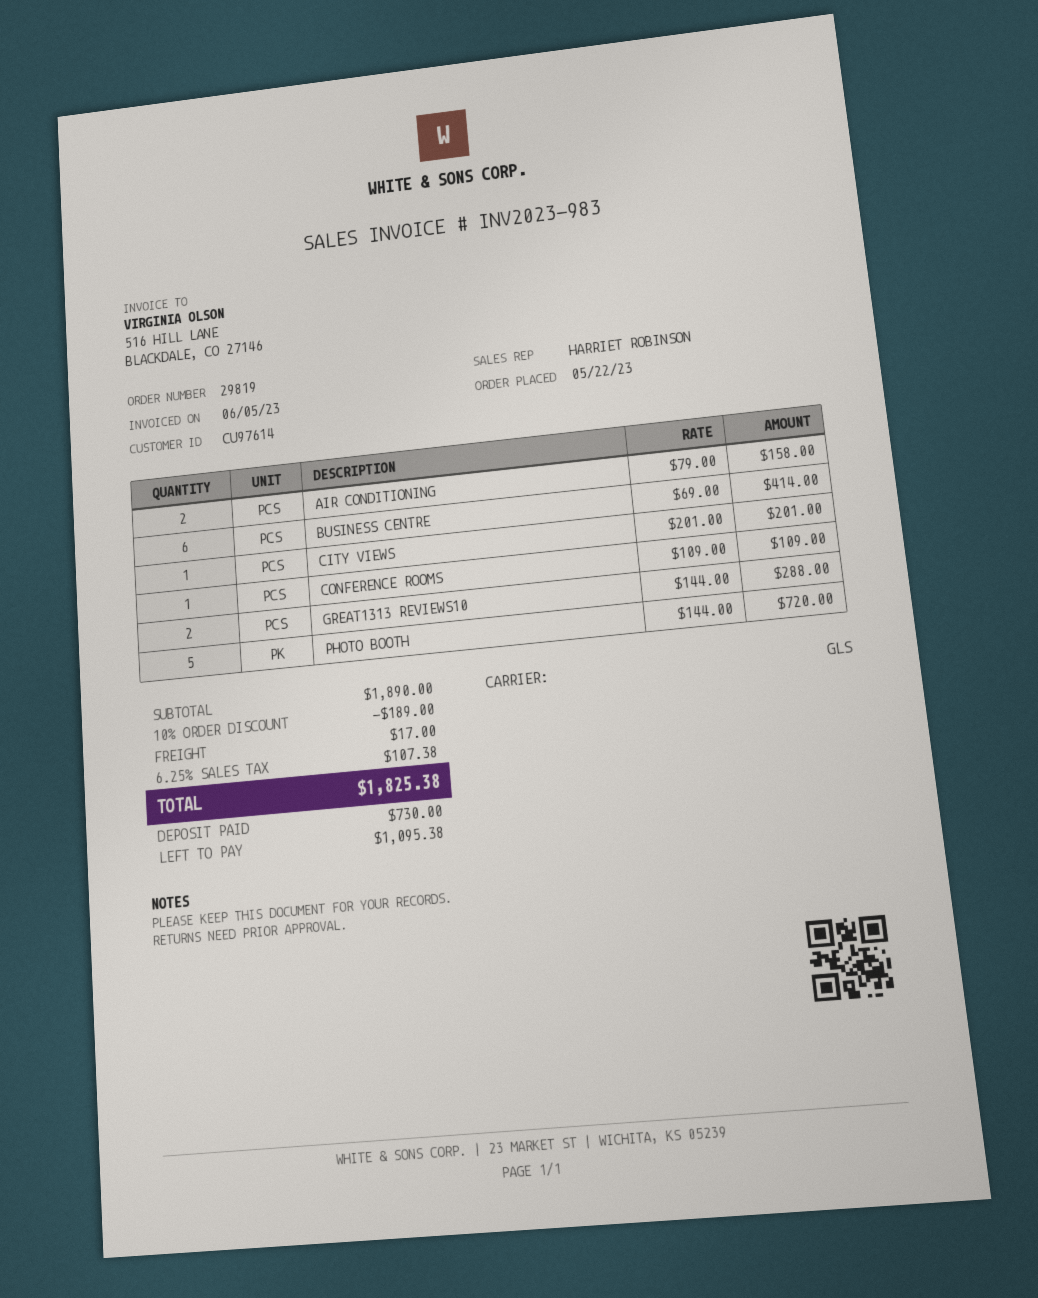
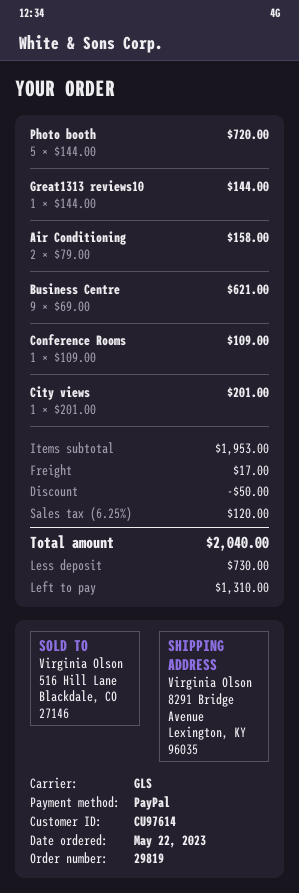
BUSINESS CENTRE: 6 x 69.00 = 414.00 -> 9 x 69.00 = 621.00
GREAT1313 REVIEWS10: 2 x 144.00 = 288.00 -> 1 x 144.00 = 144.00
subtotal: 1890.00 -> 1953.00
discount: 189.00 -> 50.00
tax: 6.25% = 107.38 -> 6.25% = 120.00
total: 1825.38 -> 2040.00
balance: 1095.38 -> 1310.00

